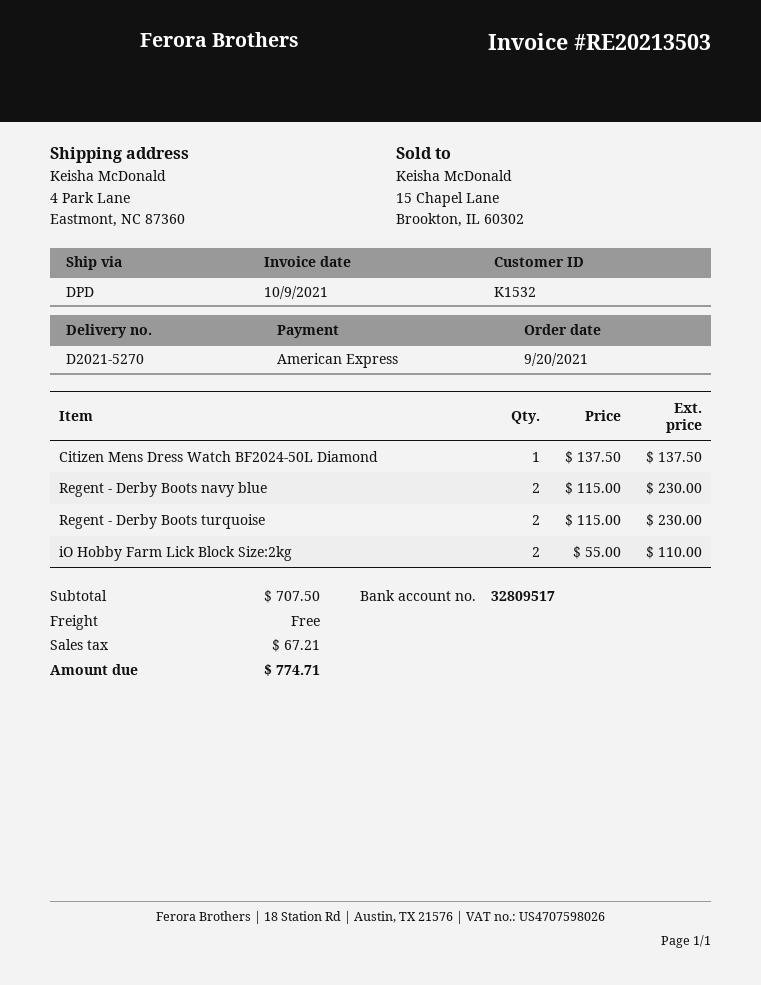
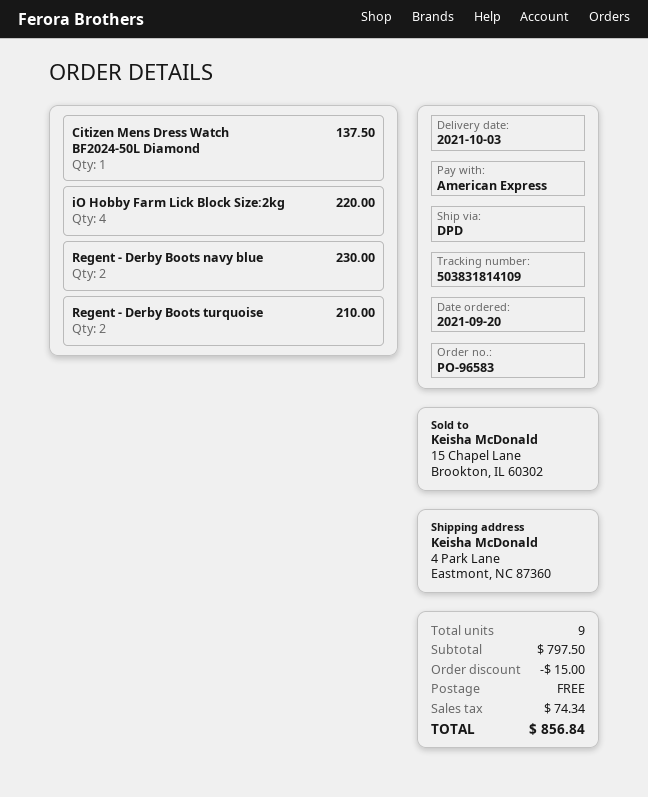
Regent - Derby Boots turquoise: 2 for 230.00 -> 2 for 210.00
iO Hobby Farm Lick Block Size:2kg: 2 for 110.00 -> 4 for 220.00
subtotal: 707.50 -> 797.50
discount: none -> 15.00
tax: 67.21 -> 74.34
total: 774.71 -> 856.84

